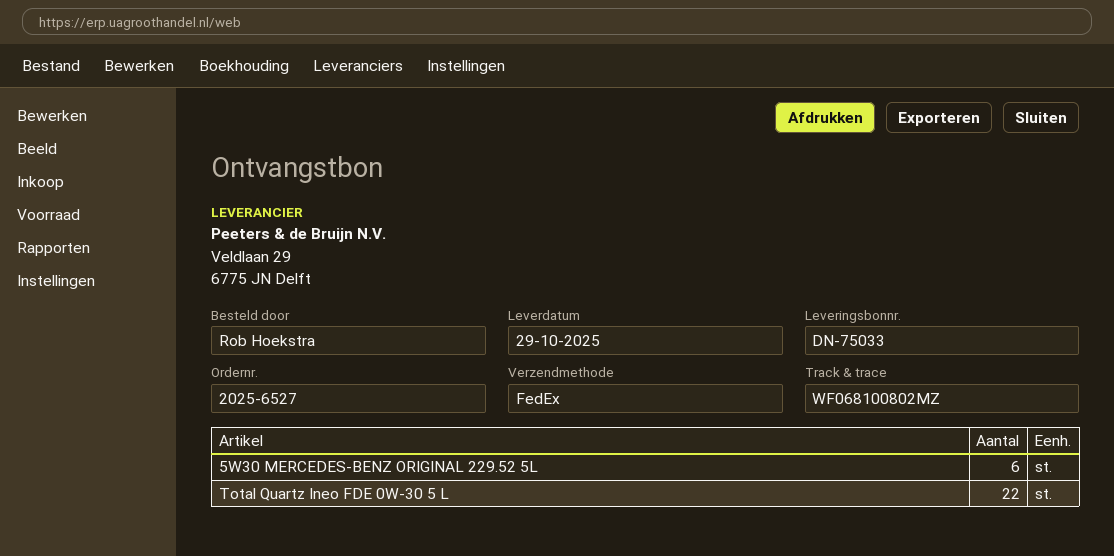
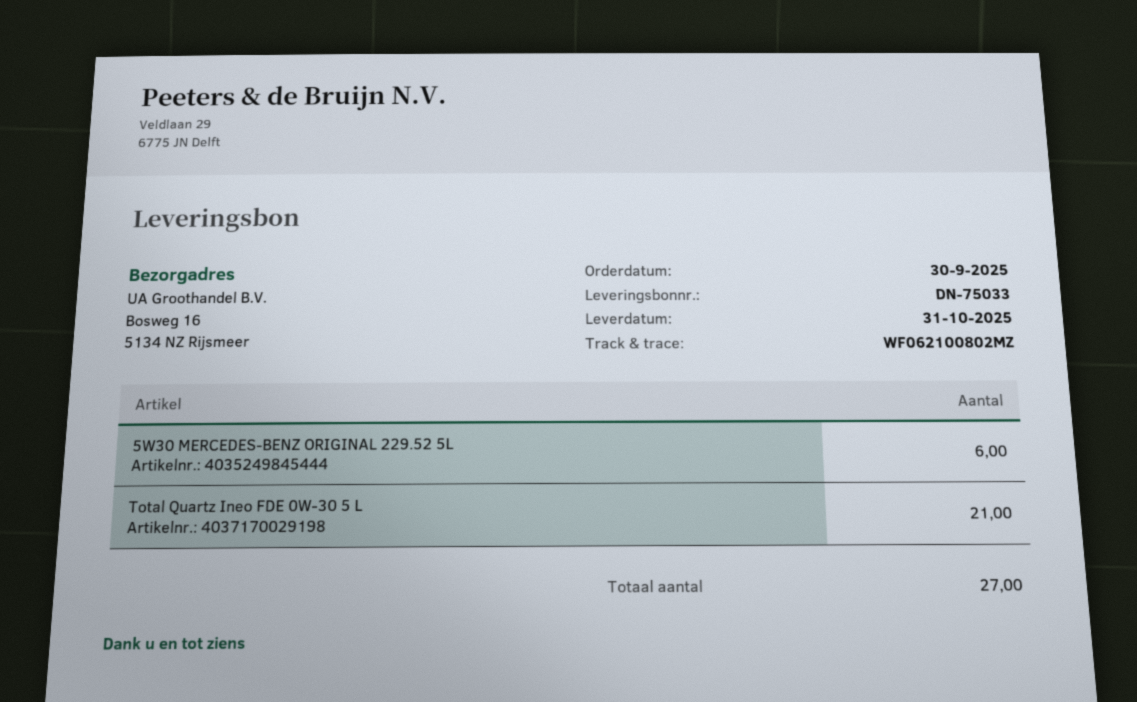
delivery date: 2025-10-29 -> 2025-10-31
tracking number: WF068100802MZ -> WF062100802MZ
Total Quartz Ineo FDE 0W-30 5 L: 22 -> 21

